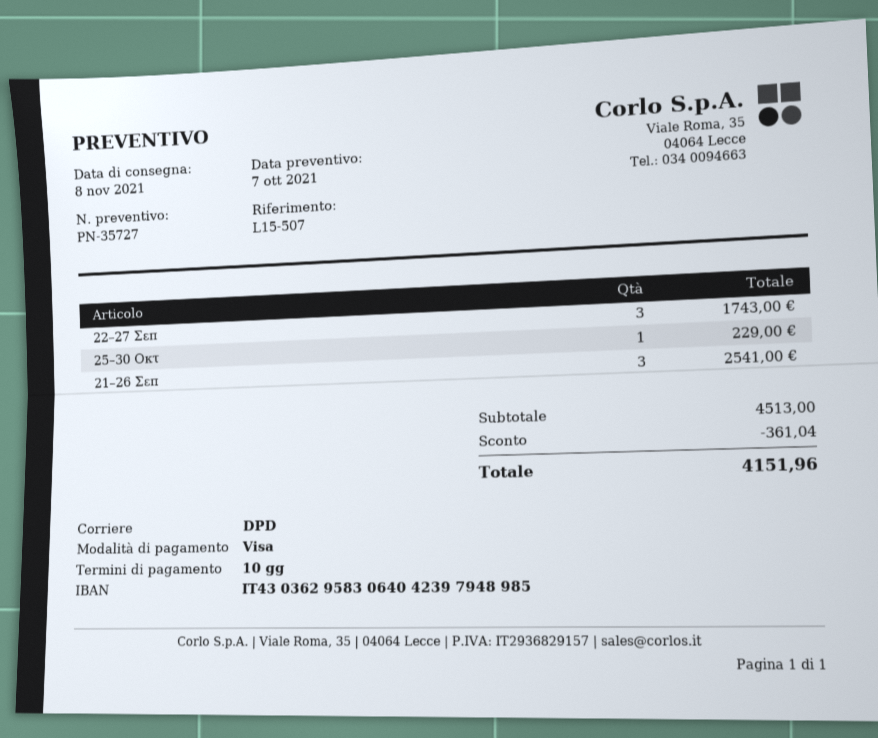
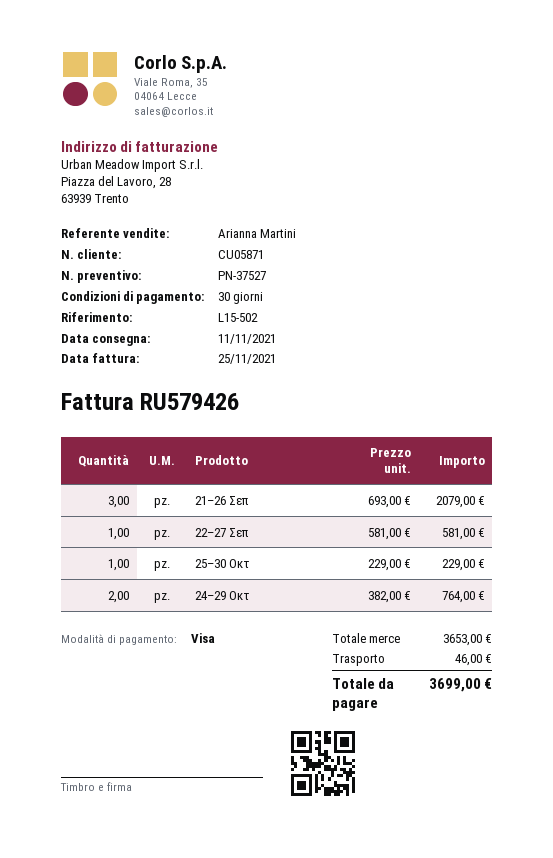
quote number: PN-35727 -> PN-37527
delivery date: 2021-11-08 -> 2021-11-11
payment terms: 10 days -> 30 days
reference: L15-507 -> L15-502
22–27 Σεπ: 3 for 1743.00 -> 1 for 581.00
21–26 Σεπ: 3 for 2541.00 -> 3 for 2079.00
24–29 Οκτ: none -> 2 for 764.00
subtotal: 4513.00 -> 3653.00
discount: 361.04 -> none
shipping: none -> 46.00
total: 4151.96 -> 3699.00

